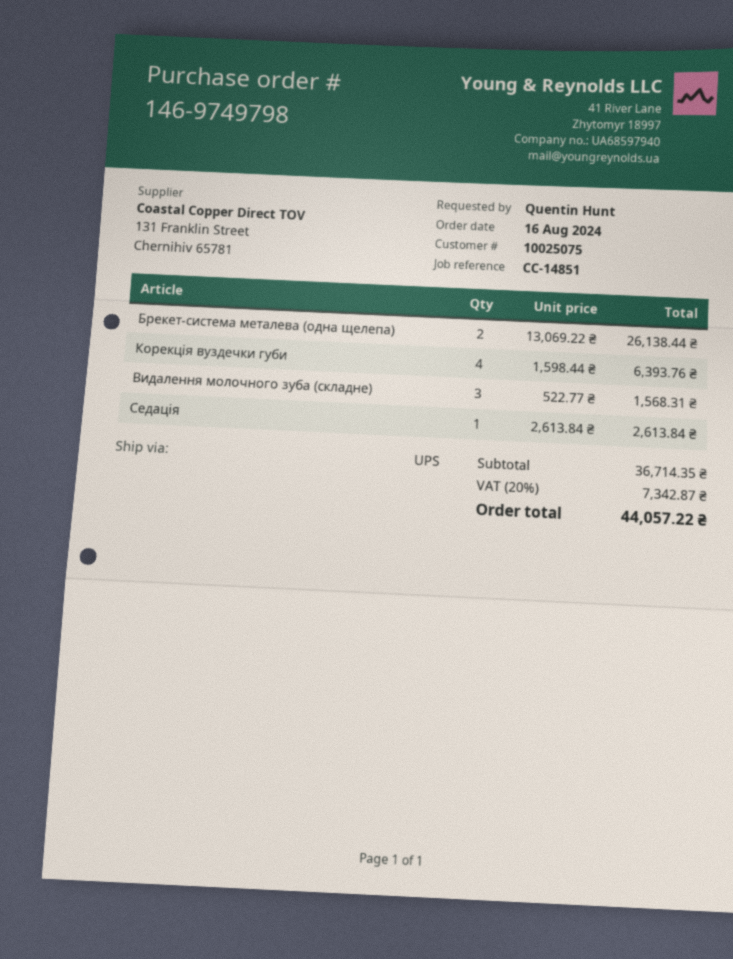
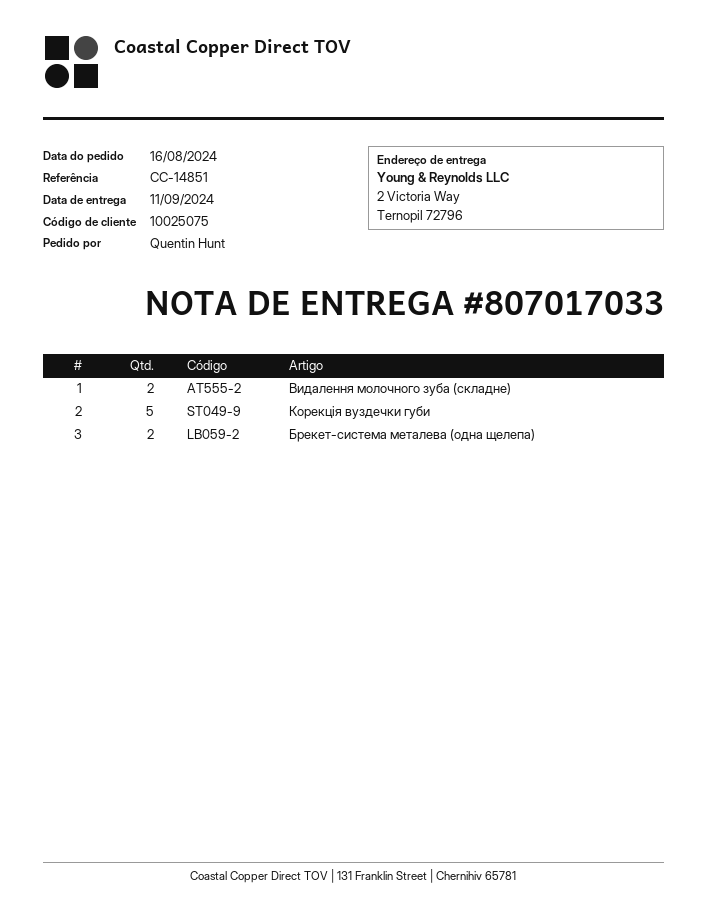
Корекція вуздечки губи: 4 -> 5
Видалення молочного зуба (складне): 3 -> 2
Седація: 1 -> none

